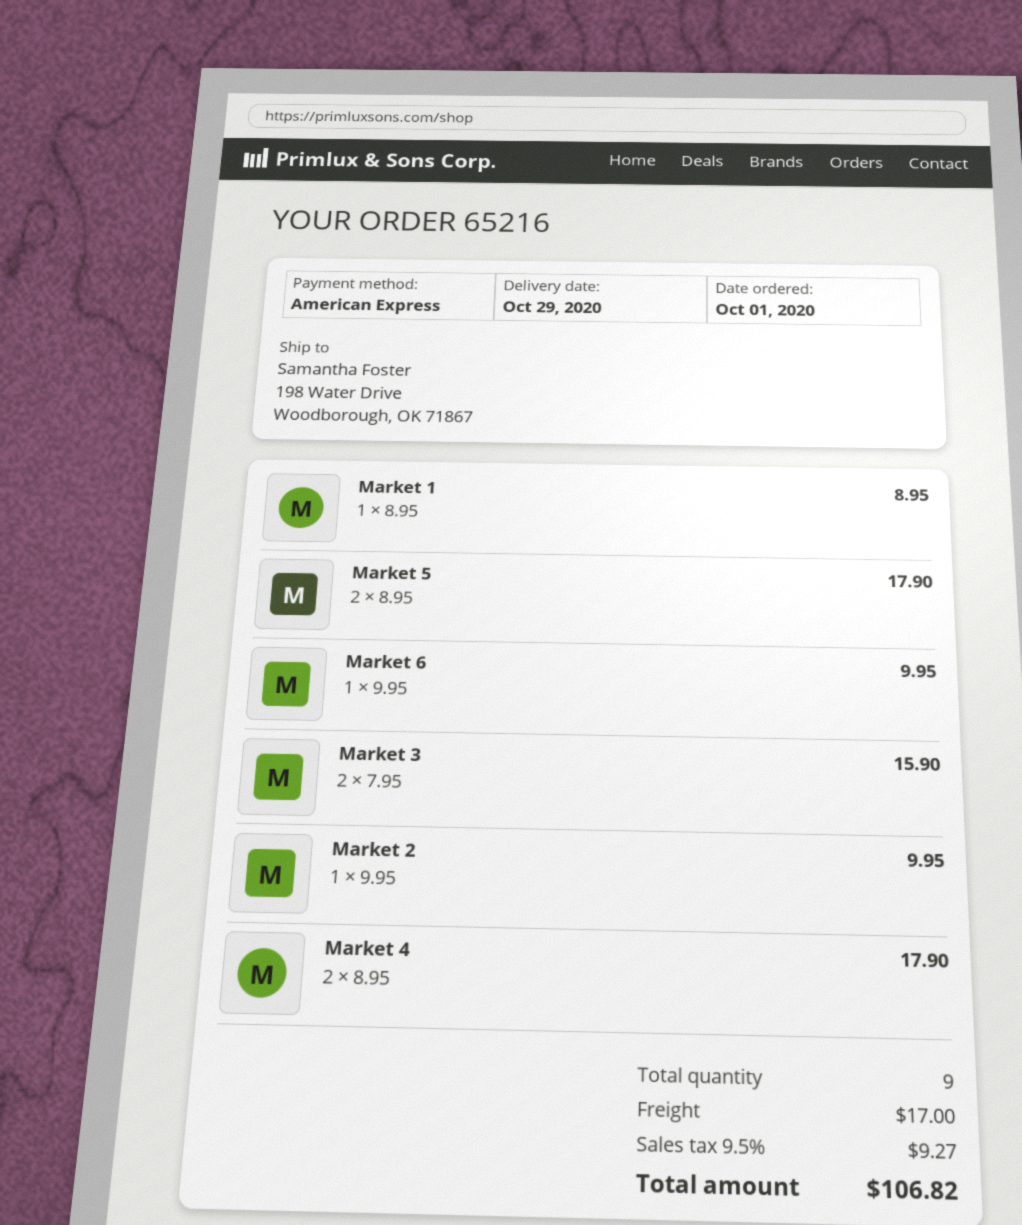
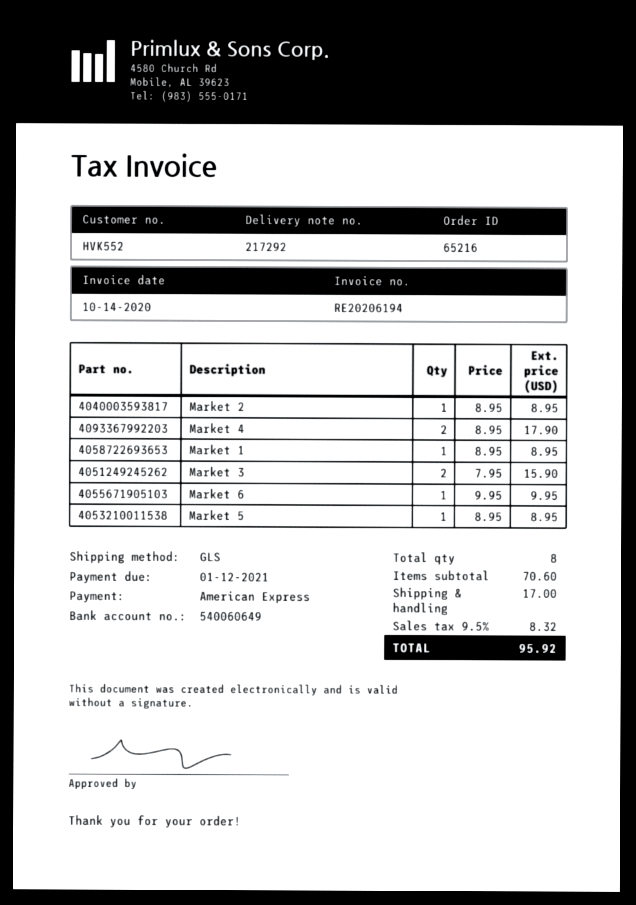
Market 5: 2 x 8.95 = 17.90 -> 1 x 8.95 = 8.95
Market 2: 1 x 9.95 = 9.95 -> 1 x 8.95 = 8.95
total quantity: 9 -> 8
tax: 9.5% = 9.27 -> 9.5% = 8.32
total: 106.82 -> 95.92

